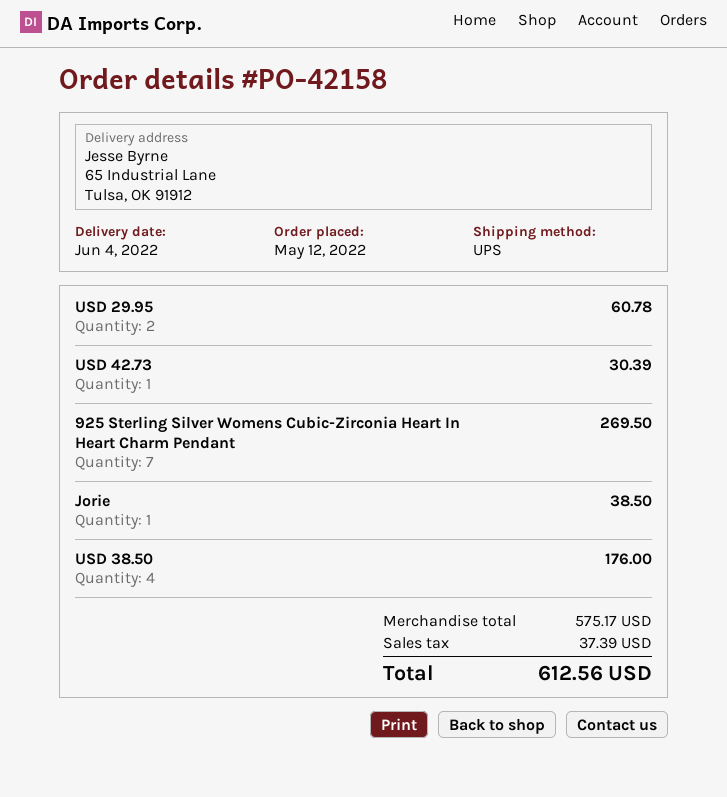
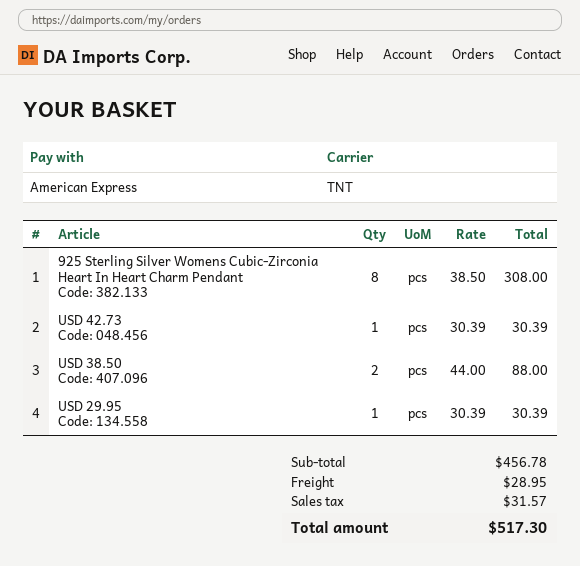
shipping method: UPS -> TNT
USD 29.95: 2 for 60.78 -> 1 for 30.39
925 Sterling Silver Womens Cubic-Zirconia Heart In Heart Charm Pendant: 7 for 269.50 -> 8 for 308.00
Jorie: 1 for 38.50 -> none
USD 38.50: 4 for 176.00 -> 2 for 88.00
subtotal: 575.17 -> 456.78
shipping: none -> 28.95
tax: 37.39 -> 31.57
total: 612.56 -> 517.30

